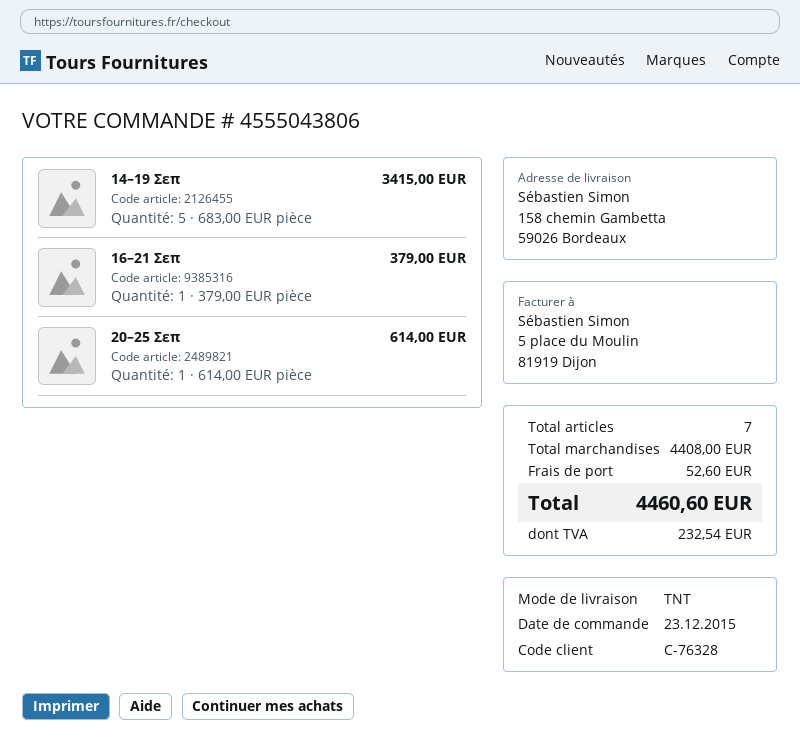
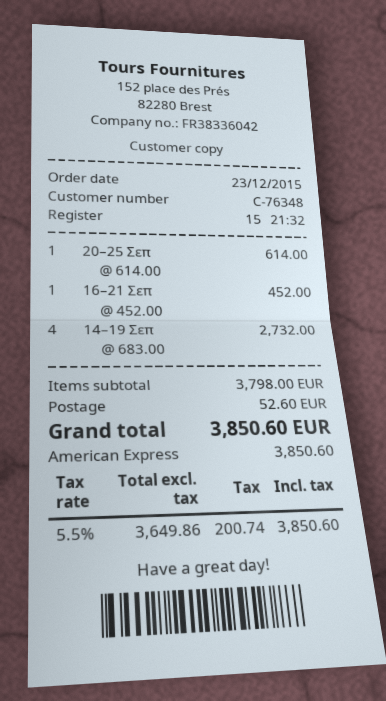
customer number: C-76328 -> C-76348
14–19 Σεπ: 5 x 683.00 = 3415.00 -> 4 x 683.00 = 2732.00
16–21 Σεπ: 1 x 379.00 = 379.00 -> 1 x 452.00 = 452.00
subtotal: 4408.00 -> 3798.00
tax: 232.54 -> 200.74
total: 4460.60 -> 3850.60

